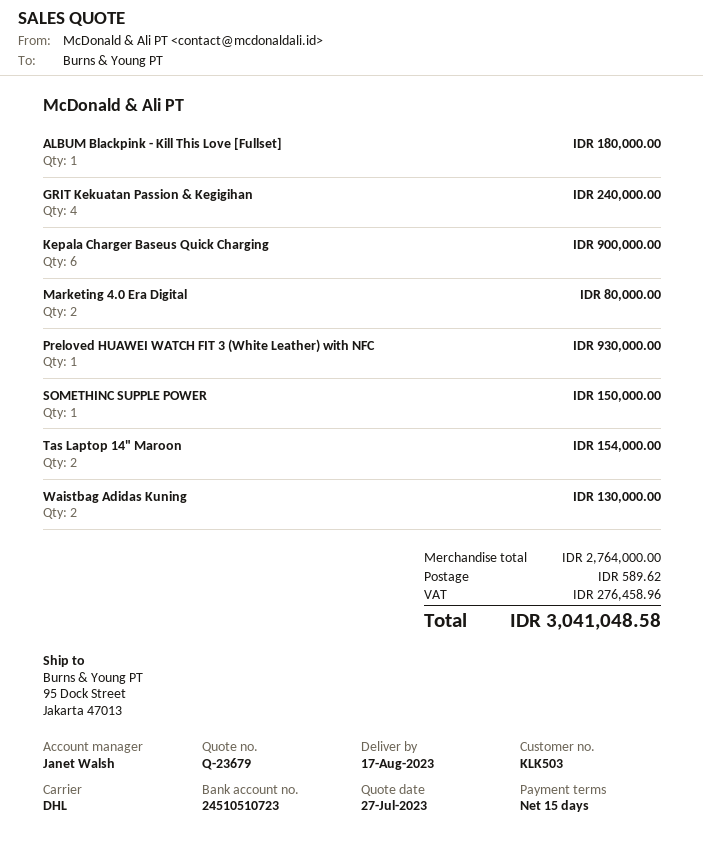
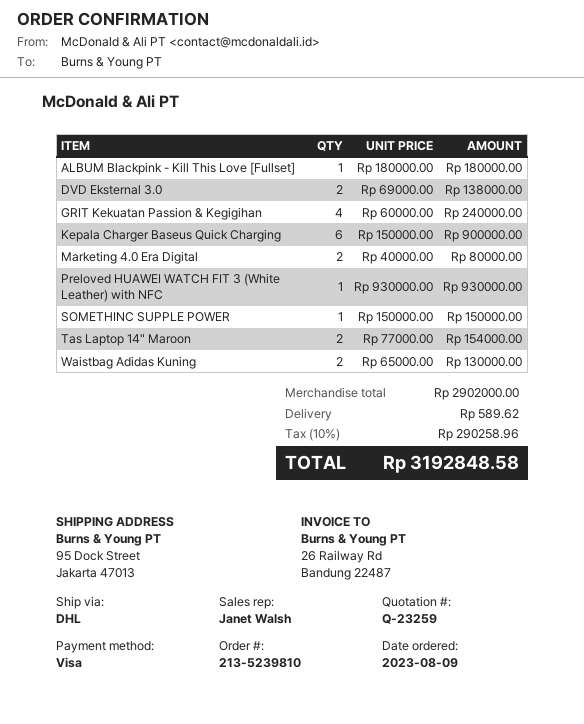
quote number: Q-23679 -> Q-23259
DVD Eksternal 3.0: none -> 2 for 138000.00
subtotal: 2764000.00 -> 2902000.00
tax: 276458.96 -> 290258.96
total: 3041048.58 -> 3192848.58

